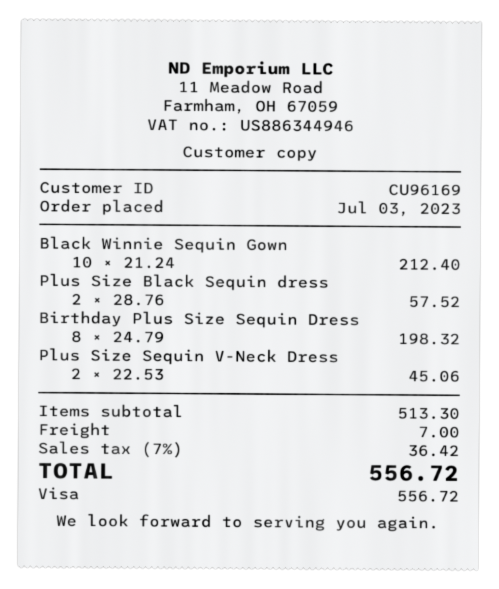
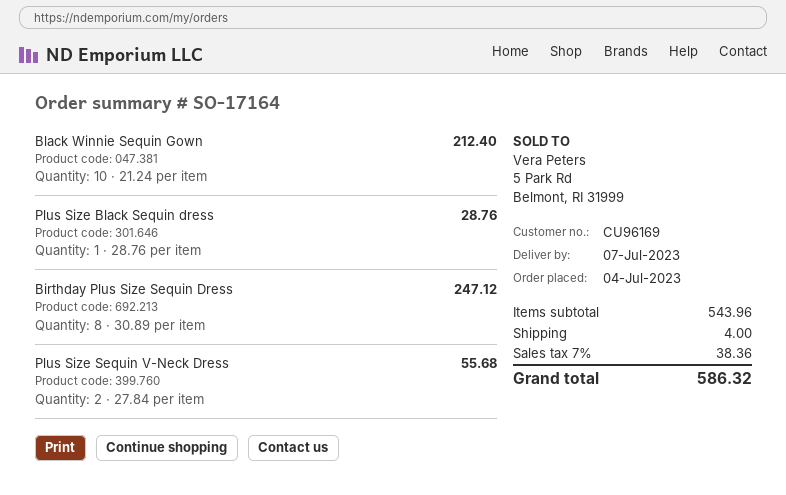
order date: 2023-07-03 -> 2023-07-04
Plus Size Black Sequin dress: 2 x 28.76 = 57.52 -> 1 x 28.76 = 28.76
Birthday Plus Size Sequin Dress: 8 x 24.79 = 198.32 -> 8 x 30.89 = 247.12
Plus Size Sequin V-Neck Dress: 2 x 22.53 = 45.06 -> 2 x 27.84 = 55.68
subtotal: 513.30 -> 543.96
shipping: 7.00 -> 4.00
tax: 7% = 36.42 -> 7% = 38.36
total: 556.72 -> 586.32

